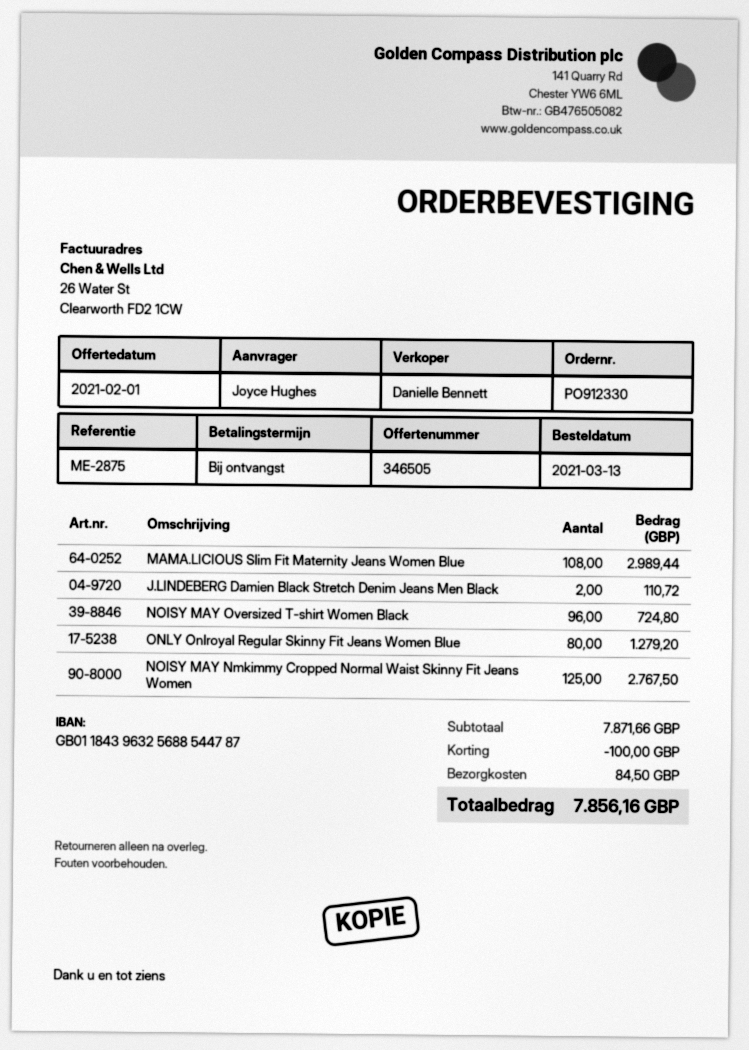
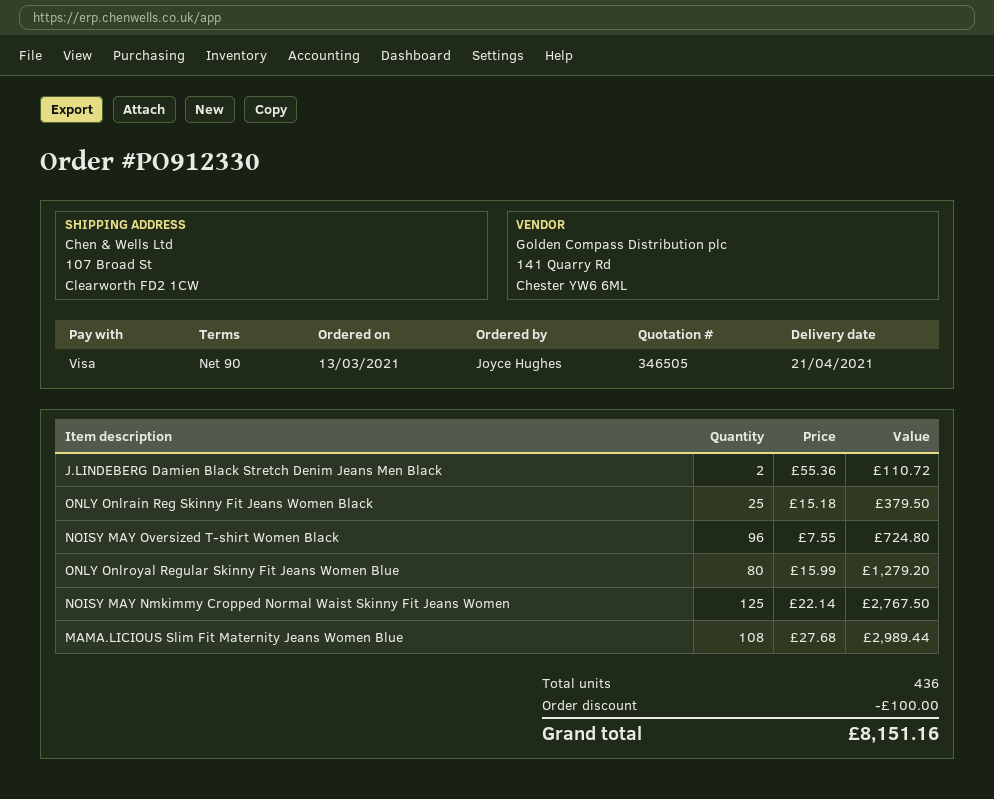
payment terms: on receipt -> 90 days
ONLY Onlrain Reg Skinny Fit Jeans Women Black: none -> 25 for 379.50
shipping: 84.50 -> none
total: 7856.16 -> 8151.16

